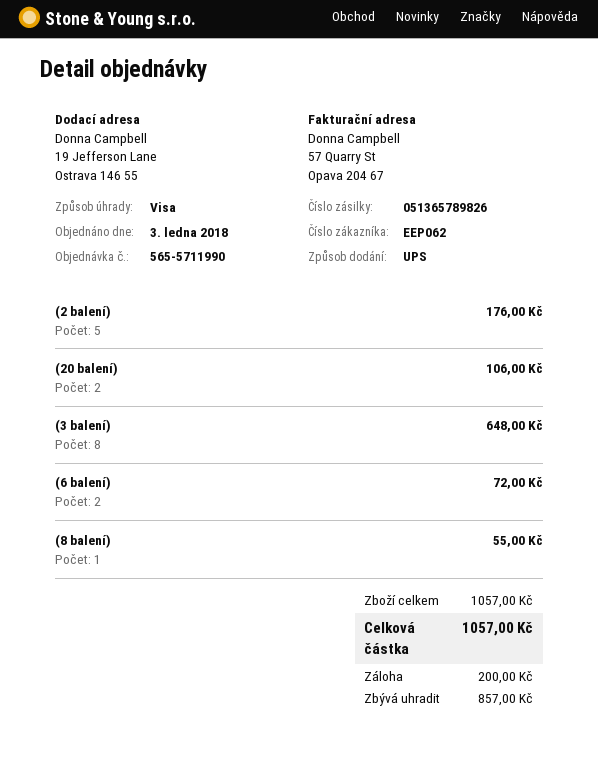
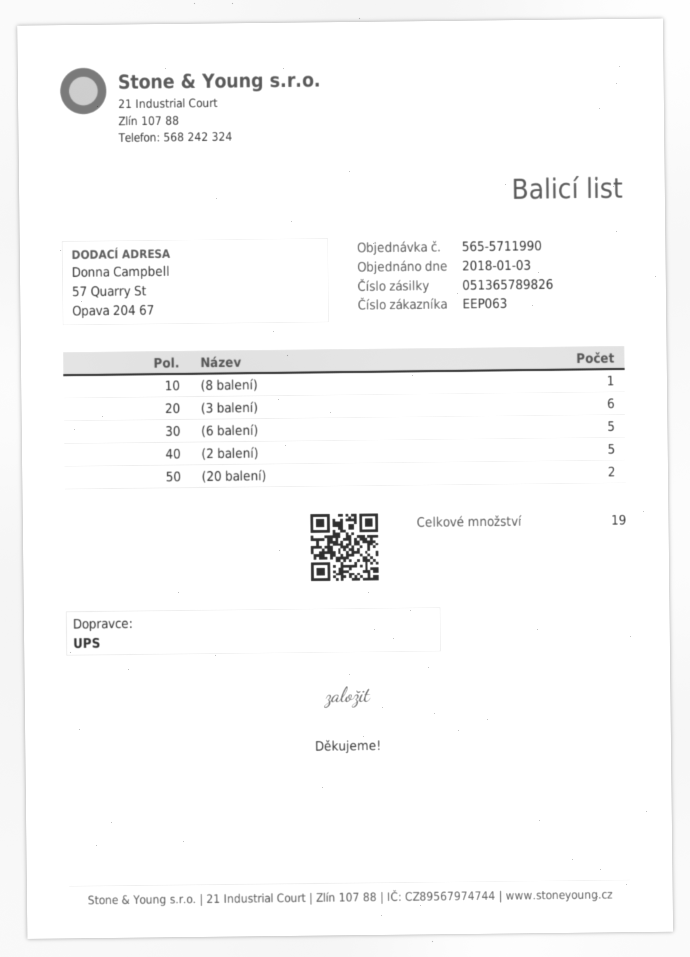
customer number: EEP062 -> EEP063
ship to: 19 Jefferson Lane, Ostrava 146 55 -> 57 Quarry St, Opava 204 67
(3 balení): 8 -> 6
(6 balení): 2 -> 5

